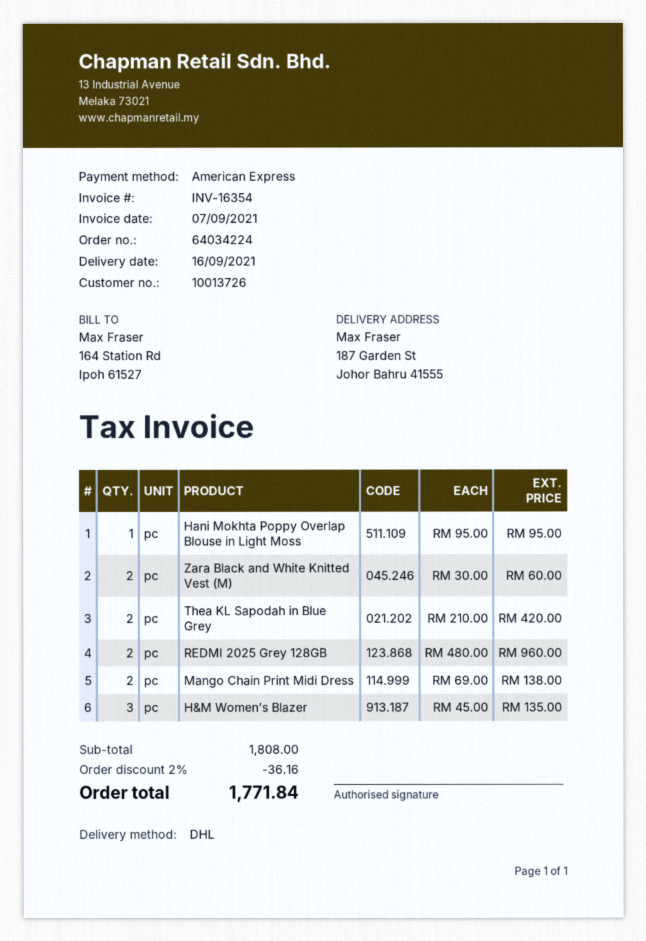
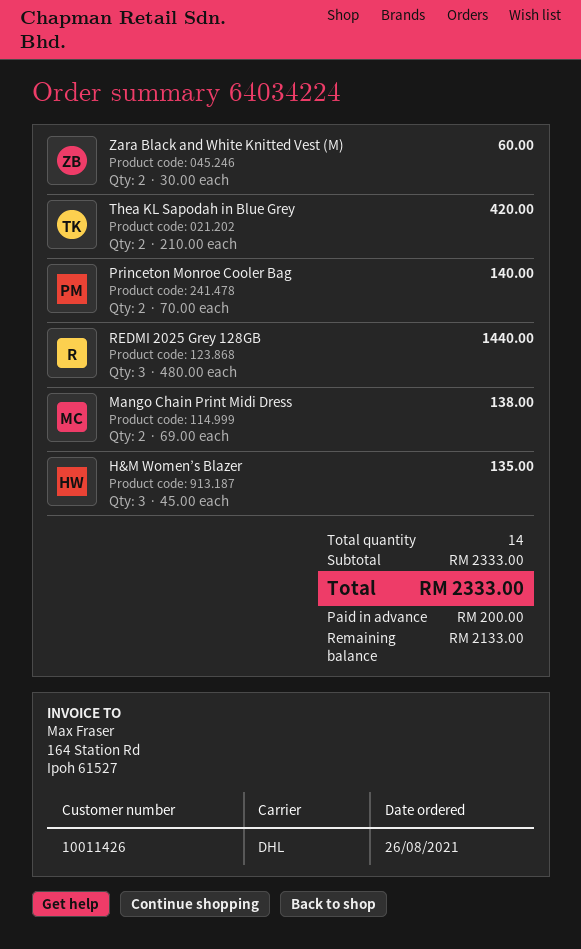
customer number: 10013726 -> 10011426
Hani Mokhta Poppy Overlap Blouse in Light Moss: 1 x 95.00 = 95.00 -> none
REDMI 2025 Grey 128GB: 2 x 480.00 = 960.00 -> 3 x 480.00 = 1440.00
Princeton Monroe Cooler Bag: none -> 2 x 70.00 = 140.00
subtotal: 1808.00 -> 2333.00
discount: 2% = 36.16 -> none
total: 1771.84 -> 2333.00

